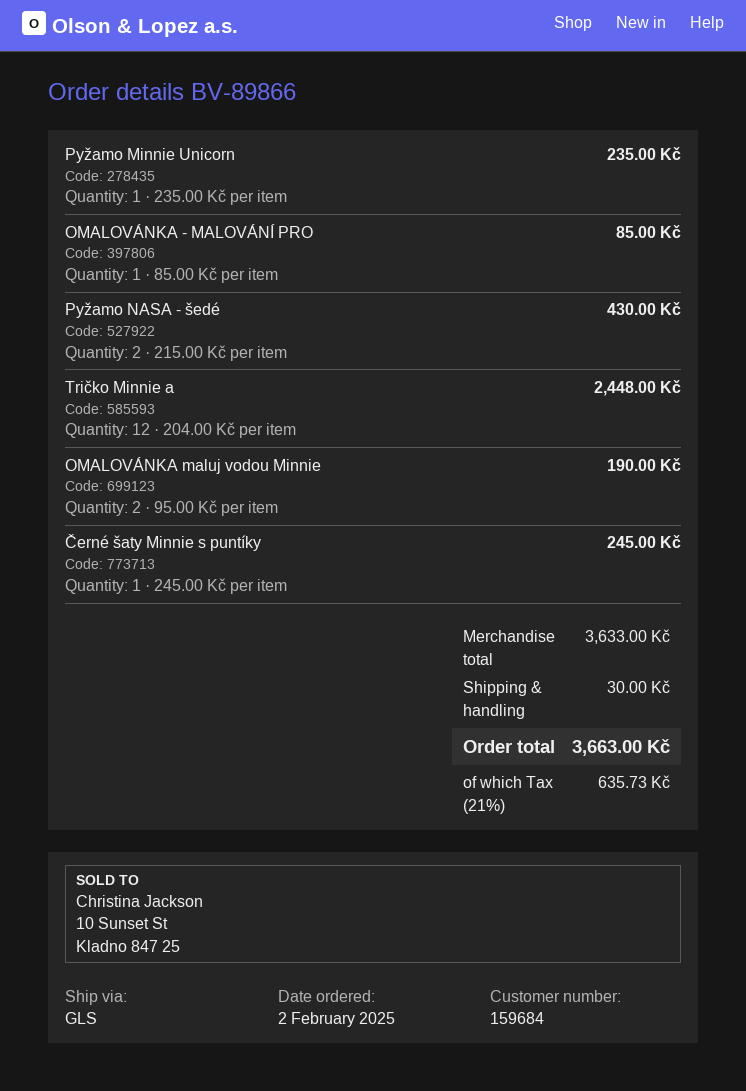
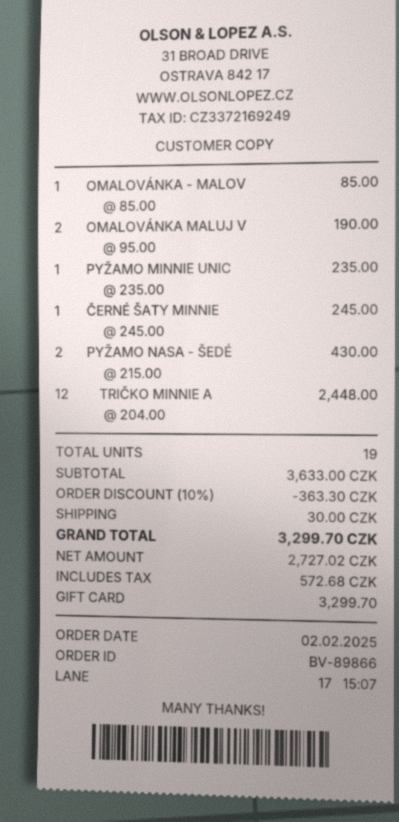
discount: none -> 10% = 363.30
tax: 635.73 -> 572.68
total: 3663.00 -> 3299.70

